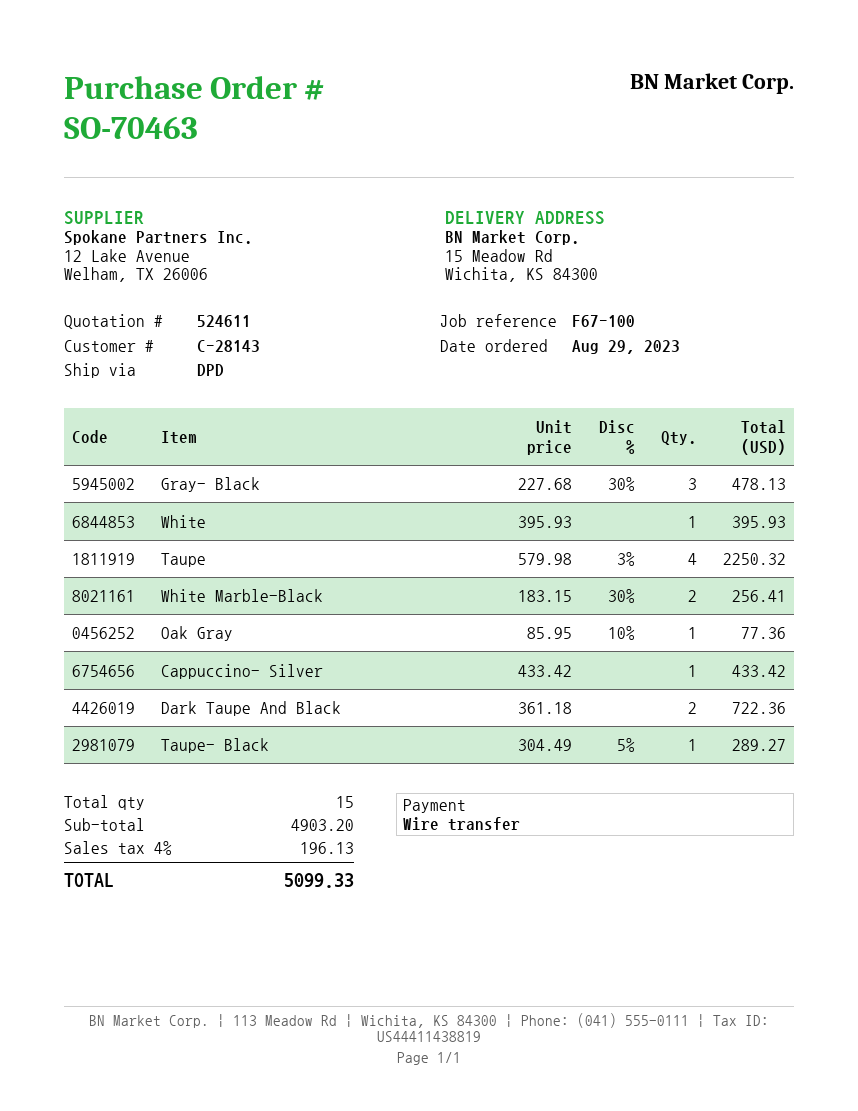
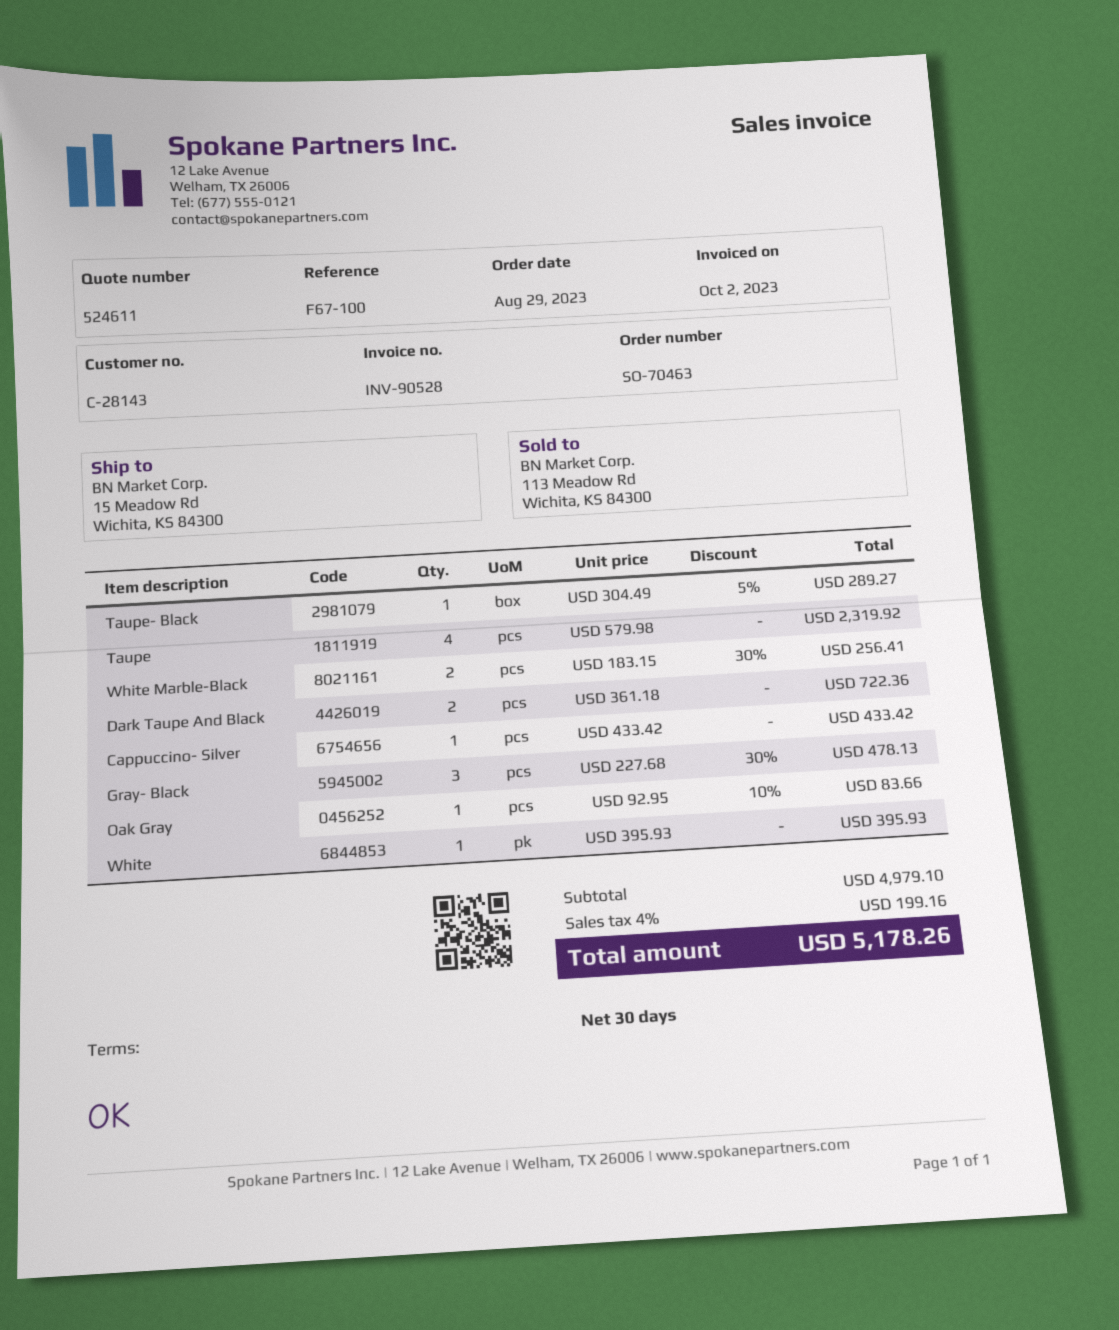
Taupe: 4 x 579.98 - 3% = 2250.32 -> 4 x 579.98 = 2319.92
Oak Gray: 1 x 85.95 - 10% = 77.36 -> 1 x 92.95 - 10% = 83.66
subtotal: 4903.20 -> 4979.10
tax: 4% = 196.13 -> 4% = 199.16
total: 5099.33 -> 5178.26

